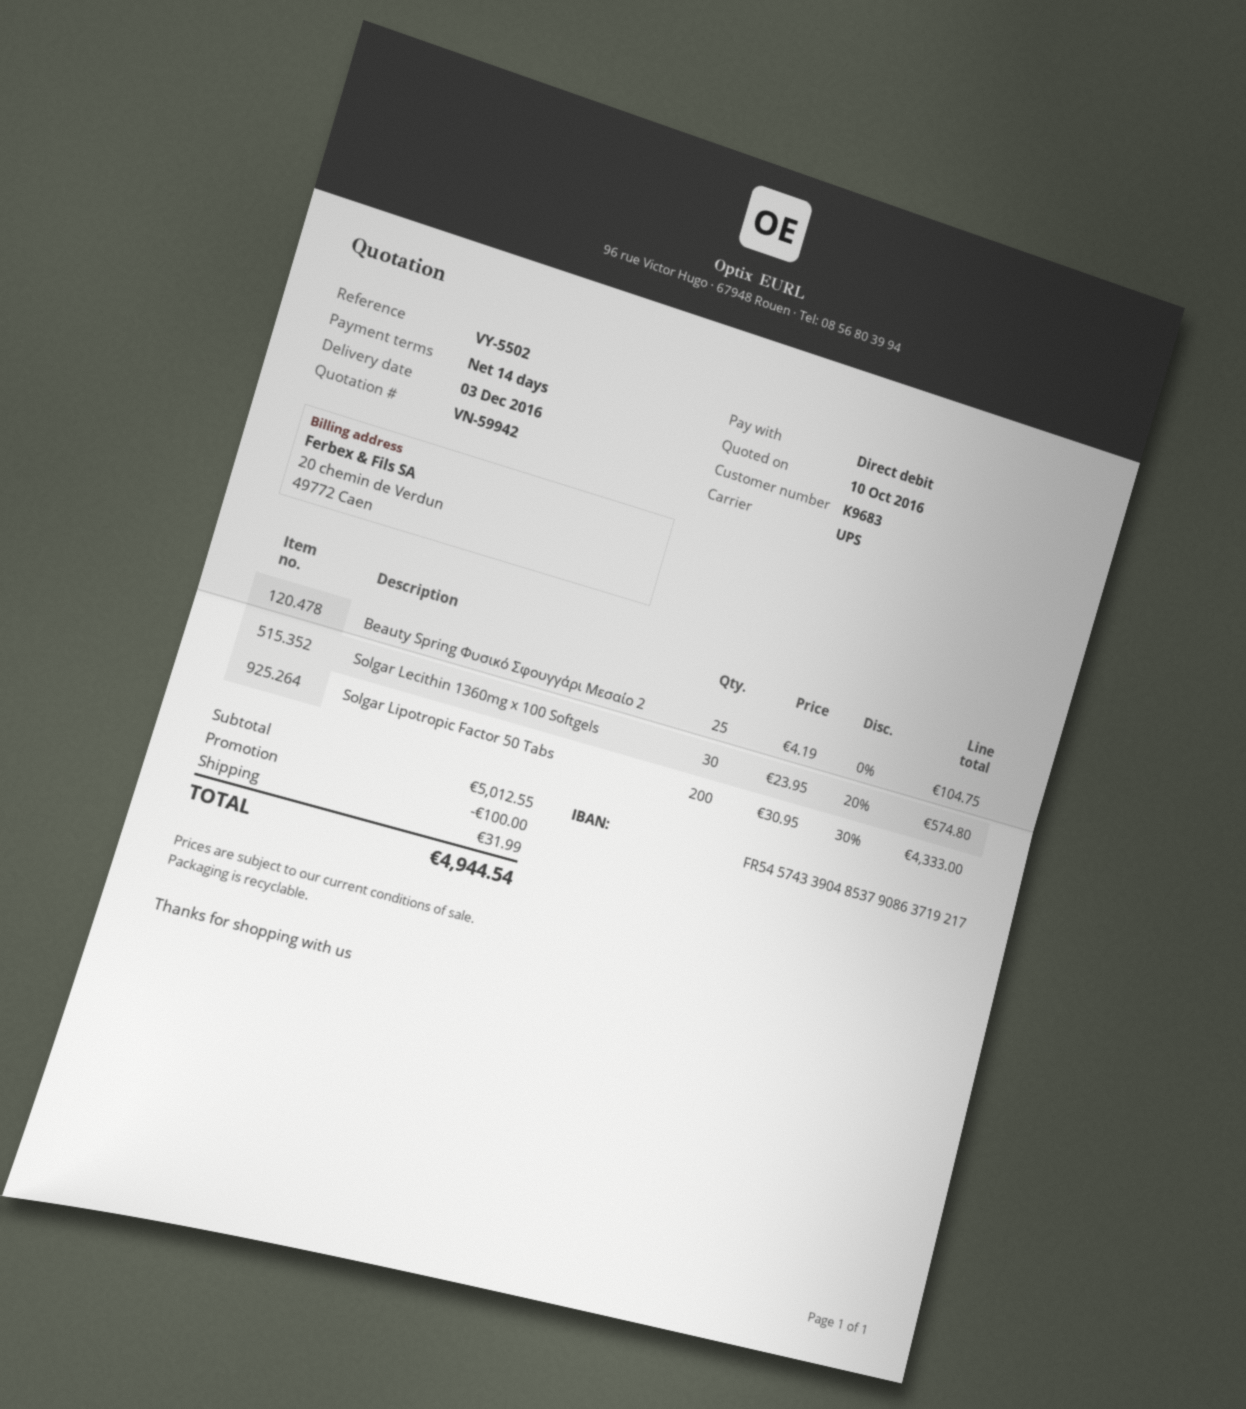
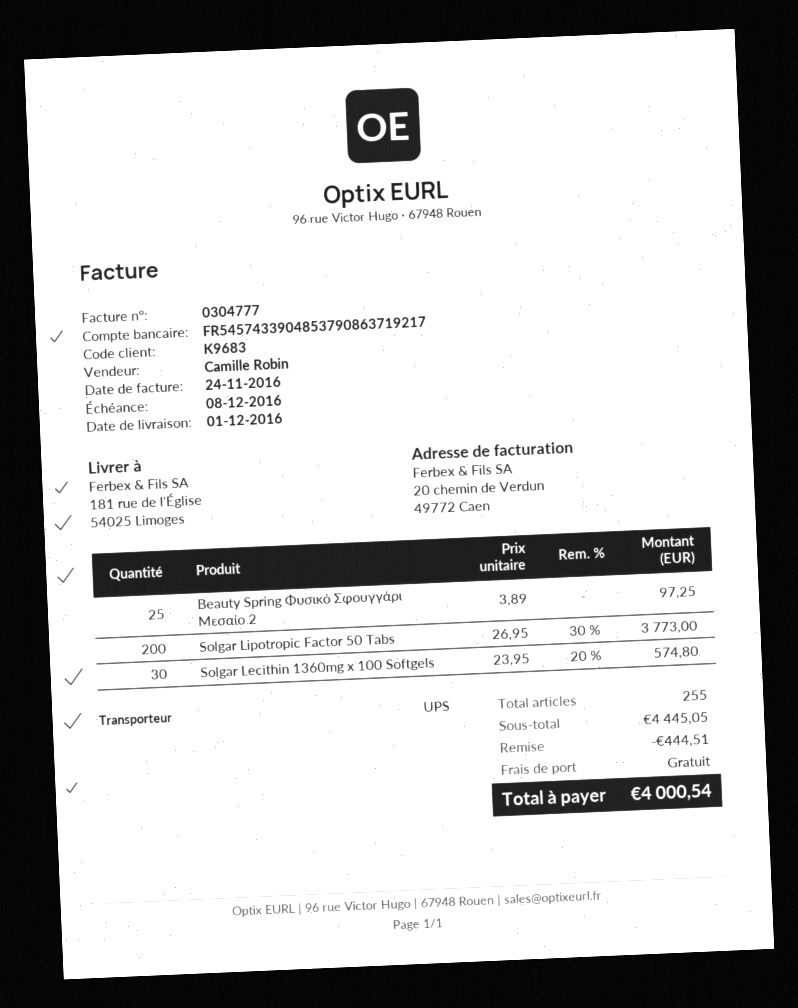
delivery date: 2016-12-03 -> 2016-12-01
Beauty Spring Φυσικό Σφουγγάρι Μεσαίο 2: 25 x 4.19 = 104.75 -> 25 x 3.89 = 97.25
Solgar Lipotropic Factor 50 Tabs: 200 x 30.95 - 30% = 4333.00 -> 200 x 26.95 - 30% = 3773.00
subtotal: 5012.55 -> 4445.05
discount: 100.00 -> 444.51
shipping: 31.99 -> 0.00
total: 4944.54 -> 4000.54

